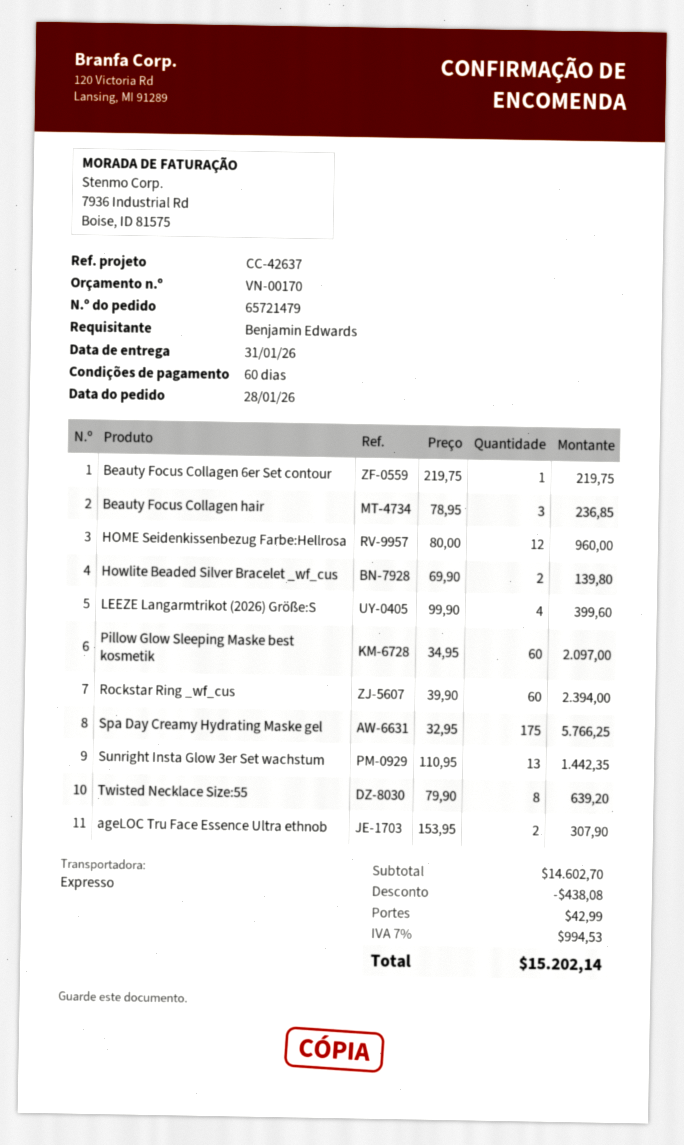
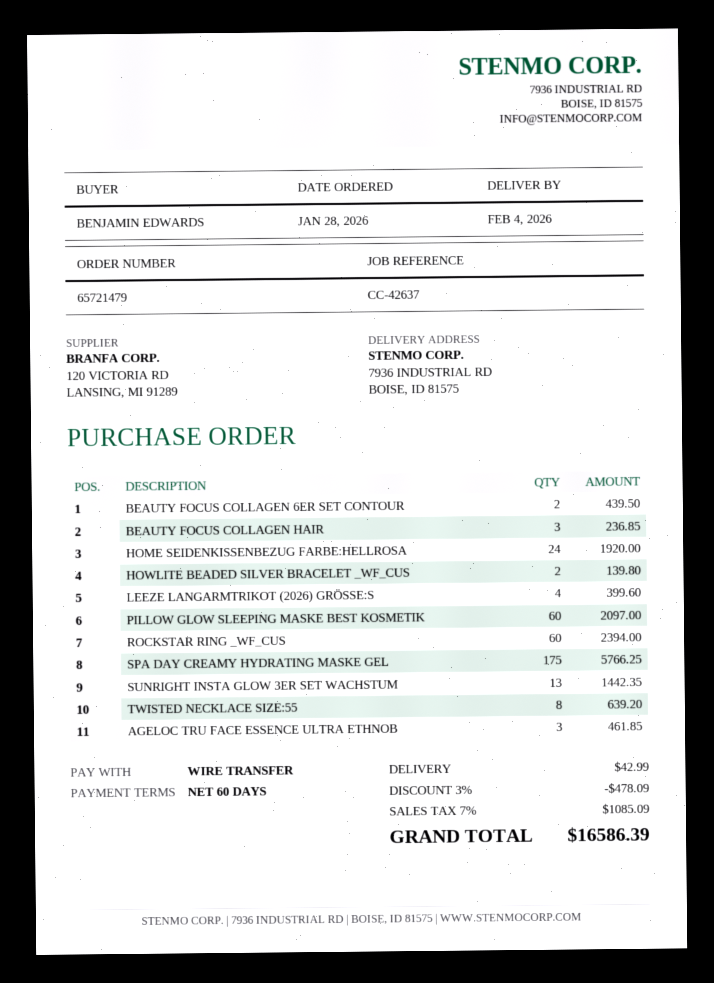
delivery date: 2026-01-31 -> 2026-02-04
Beauty Focus Collagen 6er Set contour: 1 for 219.75 -> 2 for 439.50
HOME Seidenkissenbezug Farbe:Hellrosa: 12 for 960.00 -> 24 for 1920.00
ageLOC Tru Face Essence Ultra ethnob: 2 for 307.90 -> 3 for 461.85
discount: 438.08 -> 478.09
tax: 7% = 994.53 -> 7% = 1085.09
total: 15202.14 -> 16586.39

